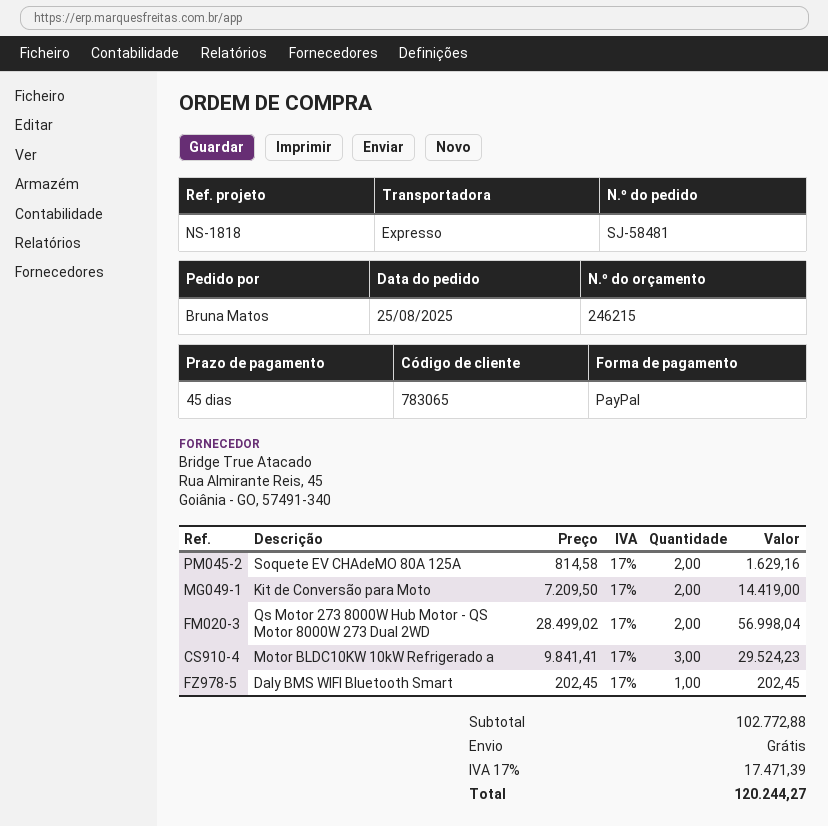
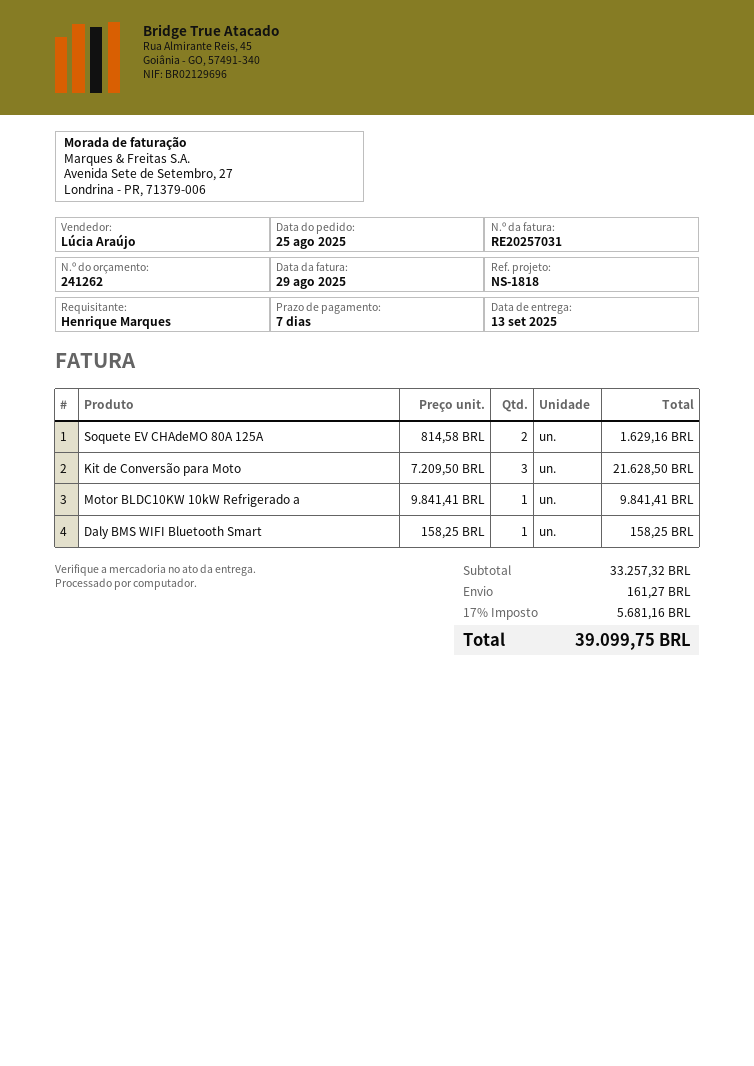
quote number: 246215 -> 241262
payment terms: 45 days -> 7 days
ordered by: Bruna Matos -> Henrique Marques
Kit de Conversão para Moto: 2 x 7209.50 = 14419.00 -> 3 x 7209.50 = 21628.50
Qs Motor 273 8000W Hub Motor - QS Motor 8000W 273 Dual 2WD: 2 x 28499.02 = 56998.04 -> none
Motor BLDC10KW 10kW Refrigerado a: 3 x 9841.41 = 29524.23 -> 1 x 9841.41 = 9841.41
Daly BMS WIFI Bluetooth Smart: 1 x 202.45 = 202.45 -> 1 x 158.25 = 158.25
subtotal: 102772.88 -> 33257.32
shipping: 0.00 -> 161.27
tax: 17% = 17471.39 -> 17% = 5681.16
total: 120244.27 -> 39099.75

